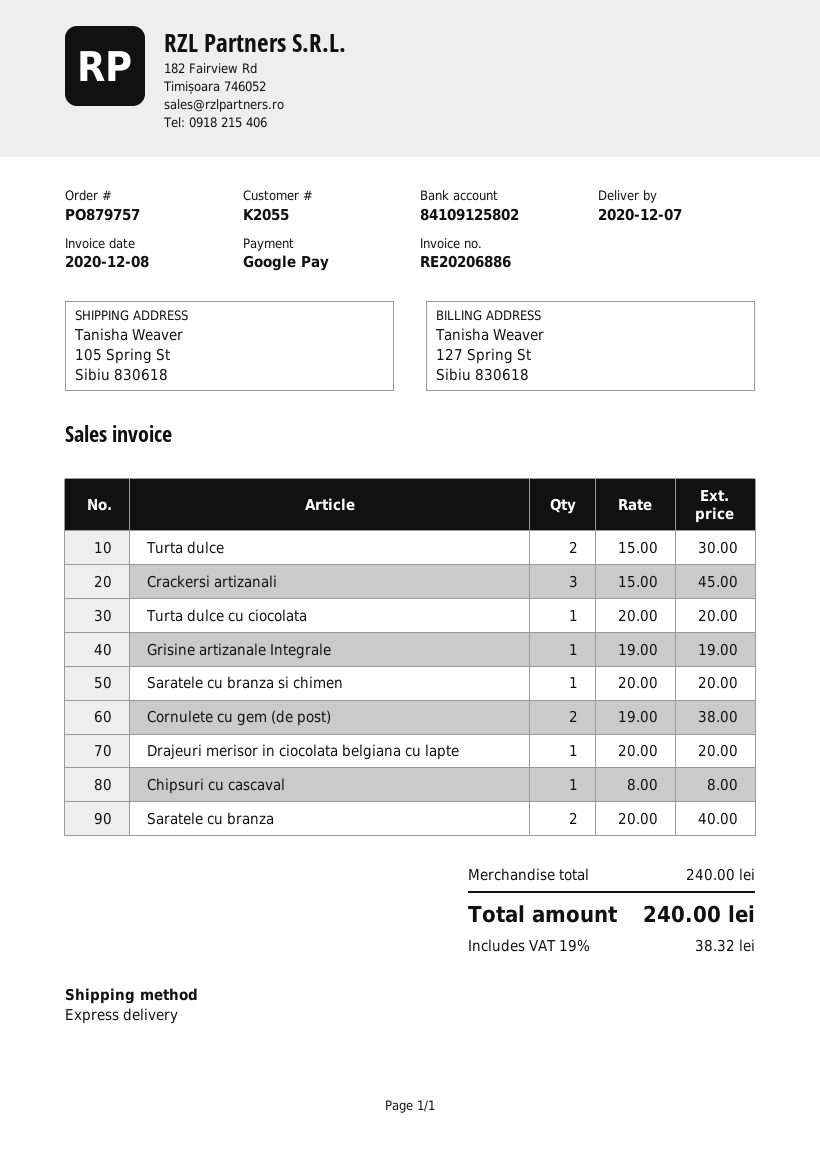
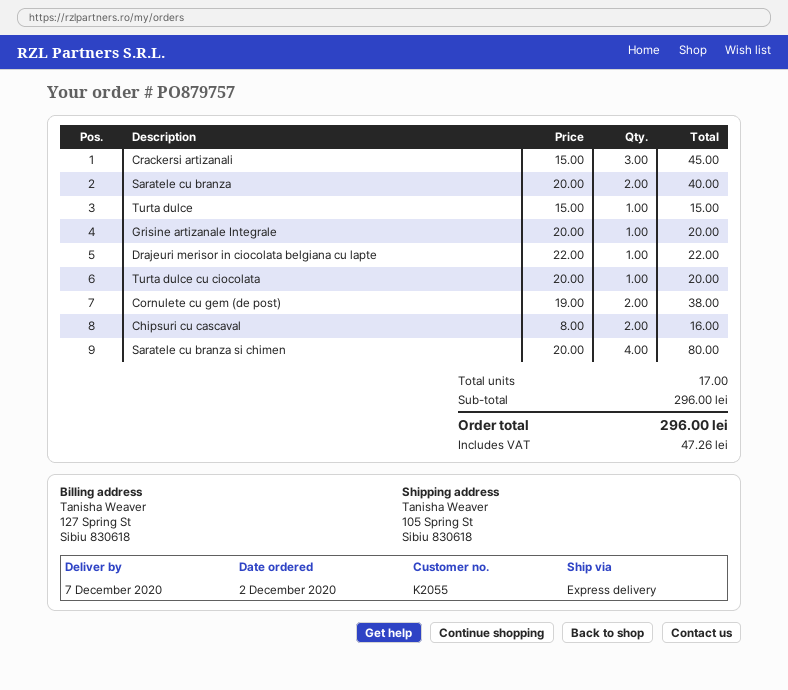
Turta dulce: 2 x 15.00 = 30.00 -> 1 x 15.00 = 15.00
Grisine artizanale Integrale: 1 x 19.00 = 19.00 -> 1 x 20.00 = 20.00
Saratele cu branza si chimen: 1 x 20.00 = 20.00 -> 4 x 20.00 = 80.00
Drajeuri merisor in ciocolata belgiana cu lapte: 1 x 20.00 = 20.00 -> 1 x 22.00 = 22.00
Chipsuri cu cascaval: 1 x 8.00 = 8.00 -> 2 x 8.00 = 16.00
subtotal: 240.00 -> 296.00
tax: 38.32 -> 47.26
total: 240.00 -> 296.00

